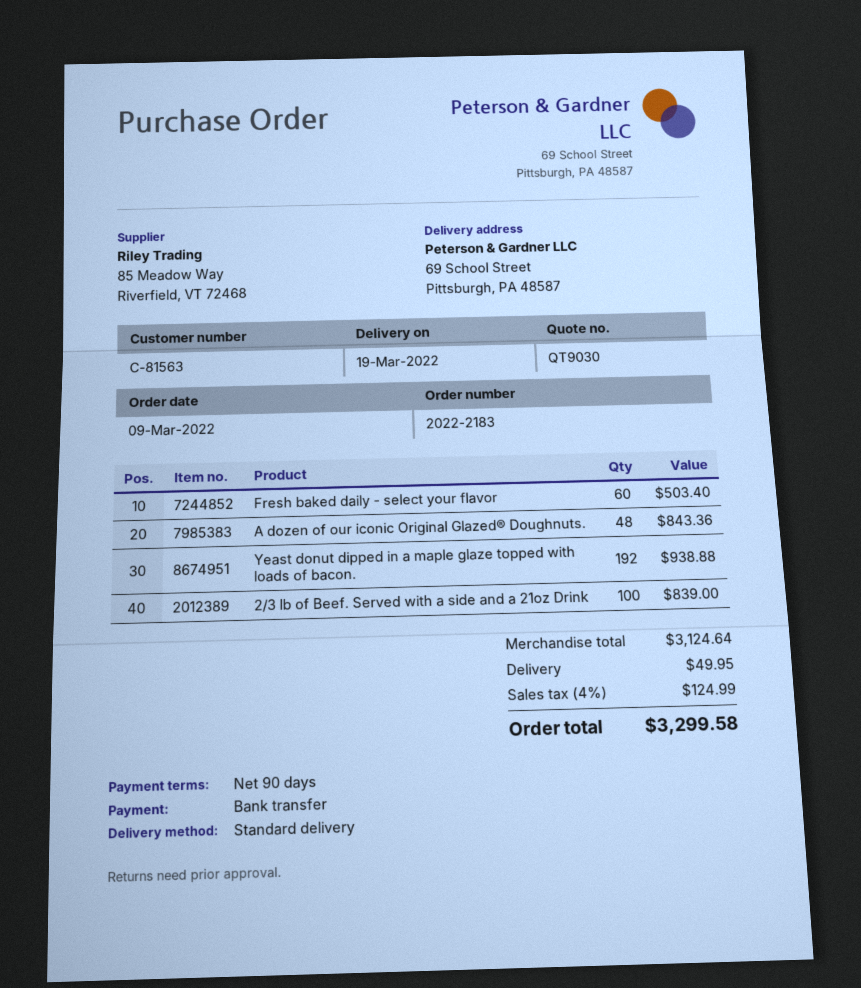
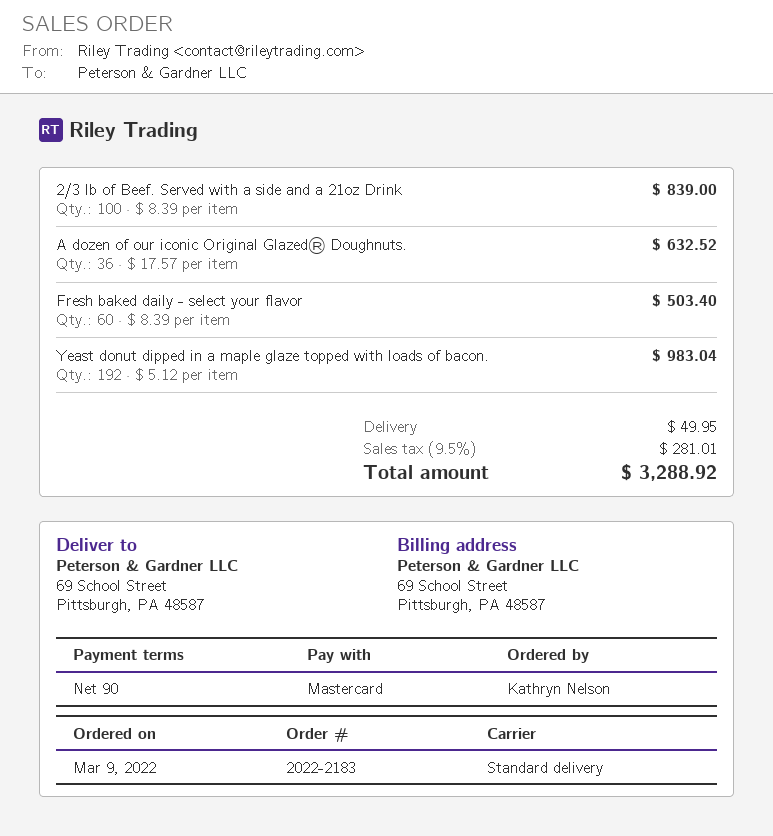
payment method: bank transfer -> Mastercard
A dozen of our iconic Original Glazed® Doughnuts.: 48 for 843.36 -> 36 for 632.52
Yeast donut dipped in a maple glaze topped with loads of bacon.: 192 for 938.88 -> 192 for 983.04
tax: 4% = 124.99 -> 9.5% = 281.01
total: 3299.58 -> 3288.92

